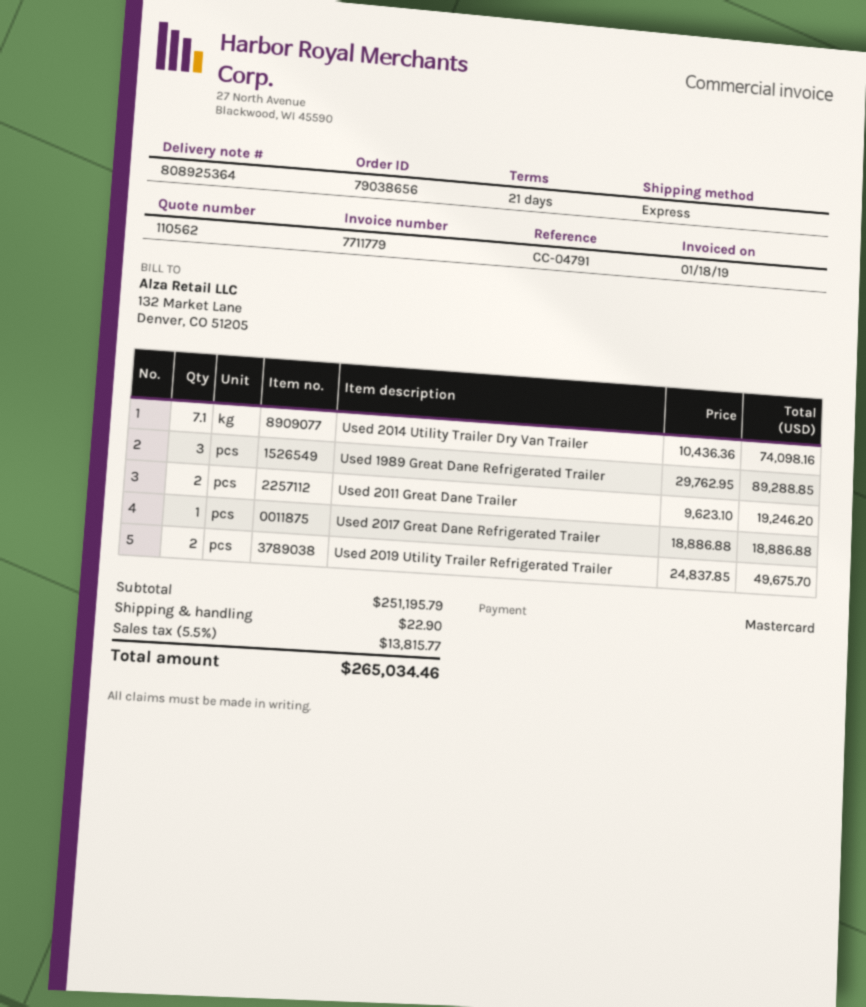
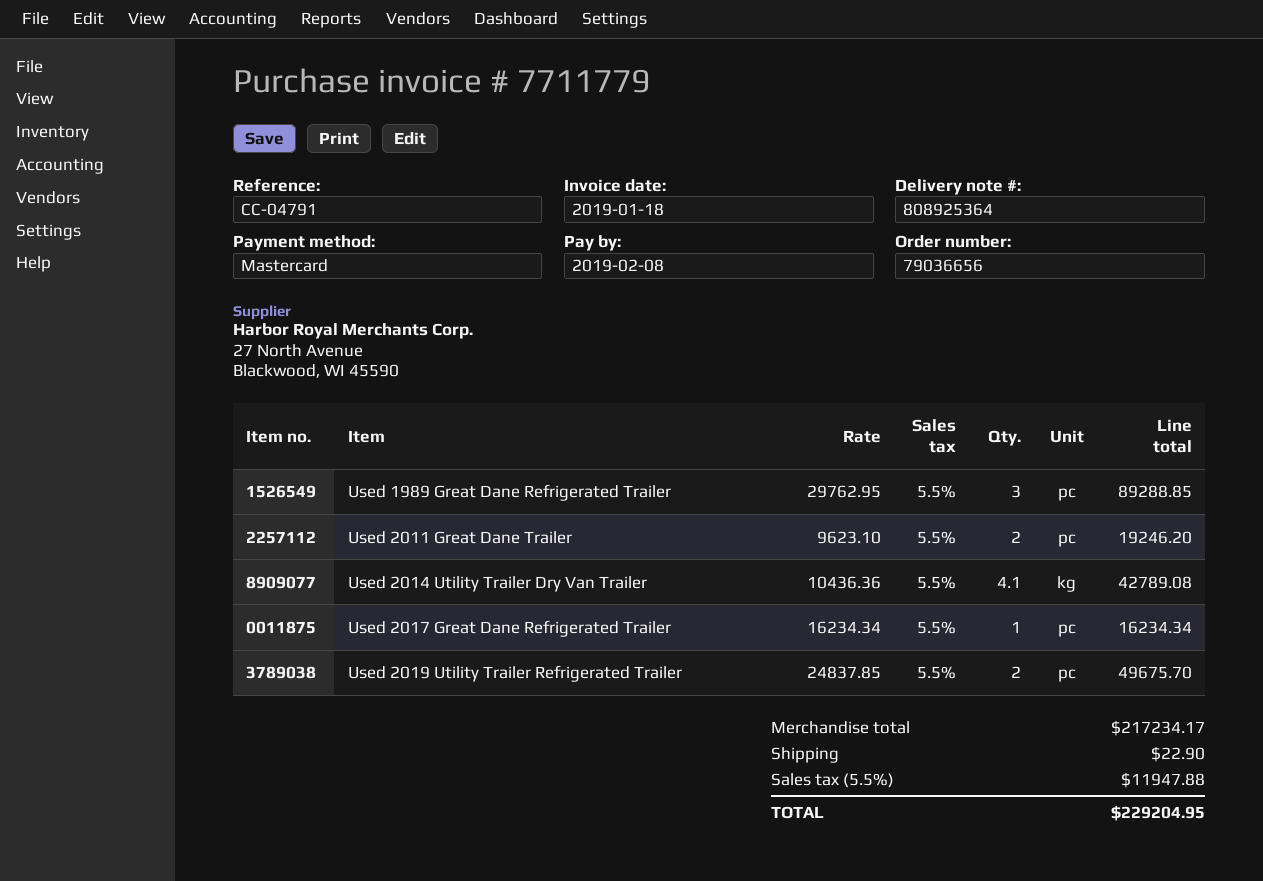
order number: 79038656 -> 79036656
Used 2014 Utility Trailer Dry Van Trailer: 7.1 x 10436.36 = 74098.16 -> 4.1 x 10436.36 = 42789.08
Used 2017 Great Dane Refrigerated Trailer: 1 x 18886.88 = 18886.88 -> 1 x 16234.34 = 16234.34
subtotal: 251195.79 -> 217234.17
tax: 5.5% = 13815.77 -> 5.5% = 11947.88
total: 265034.46 -> 229204.95

